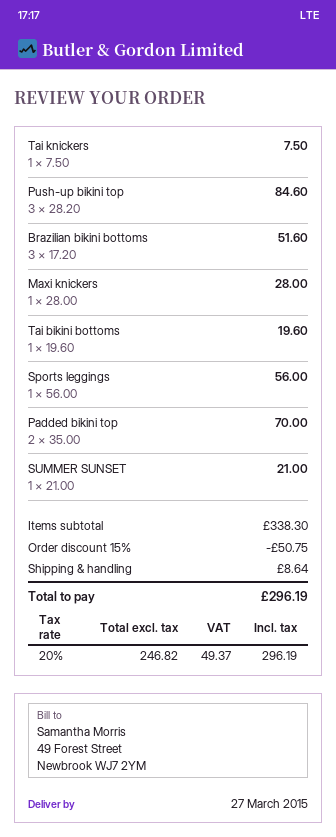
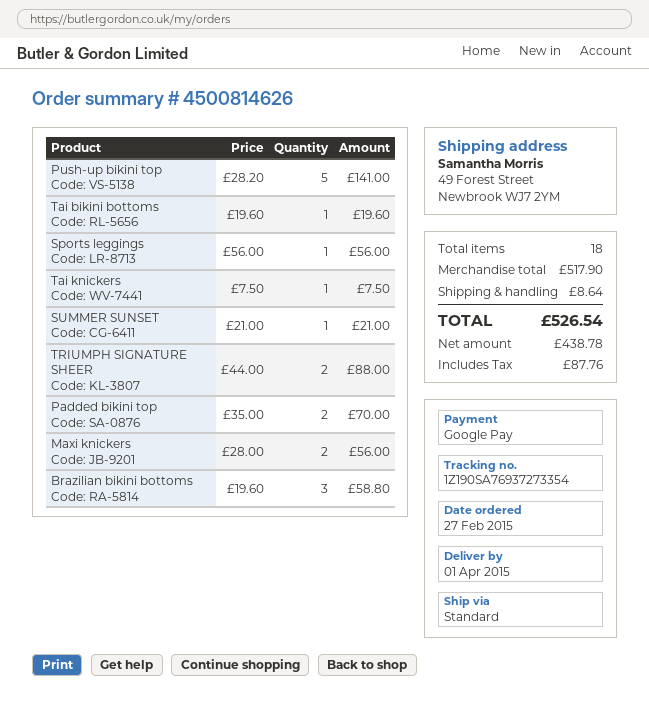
delivery date: 2015-03-27 -> 2015-04-01
Push-up bikini top: 3 x 28.20 = 84.60 -> 5 x 28.20 = 141.00
Brazilian bikini bottoms: 3 x 17.20 = 51.60 -> 3 x 19.60 = 58.80
Maxi knickers: 1 x 28.00 = 28.00 -> 2 x 28.00 = 56.00
TRIUMPH SIGNATURE SHEER: none -> 2 x 44.00 = 88.00
subtotal: 338.30 -> 517.90
discount: 15% = 50.75 -> none
net: 246.82 -> 438.78
tax: 49.37 -> 87.76
total: 296.19 -> 526.54

